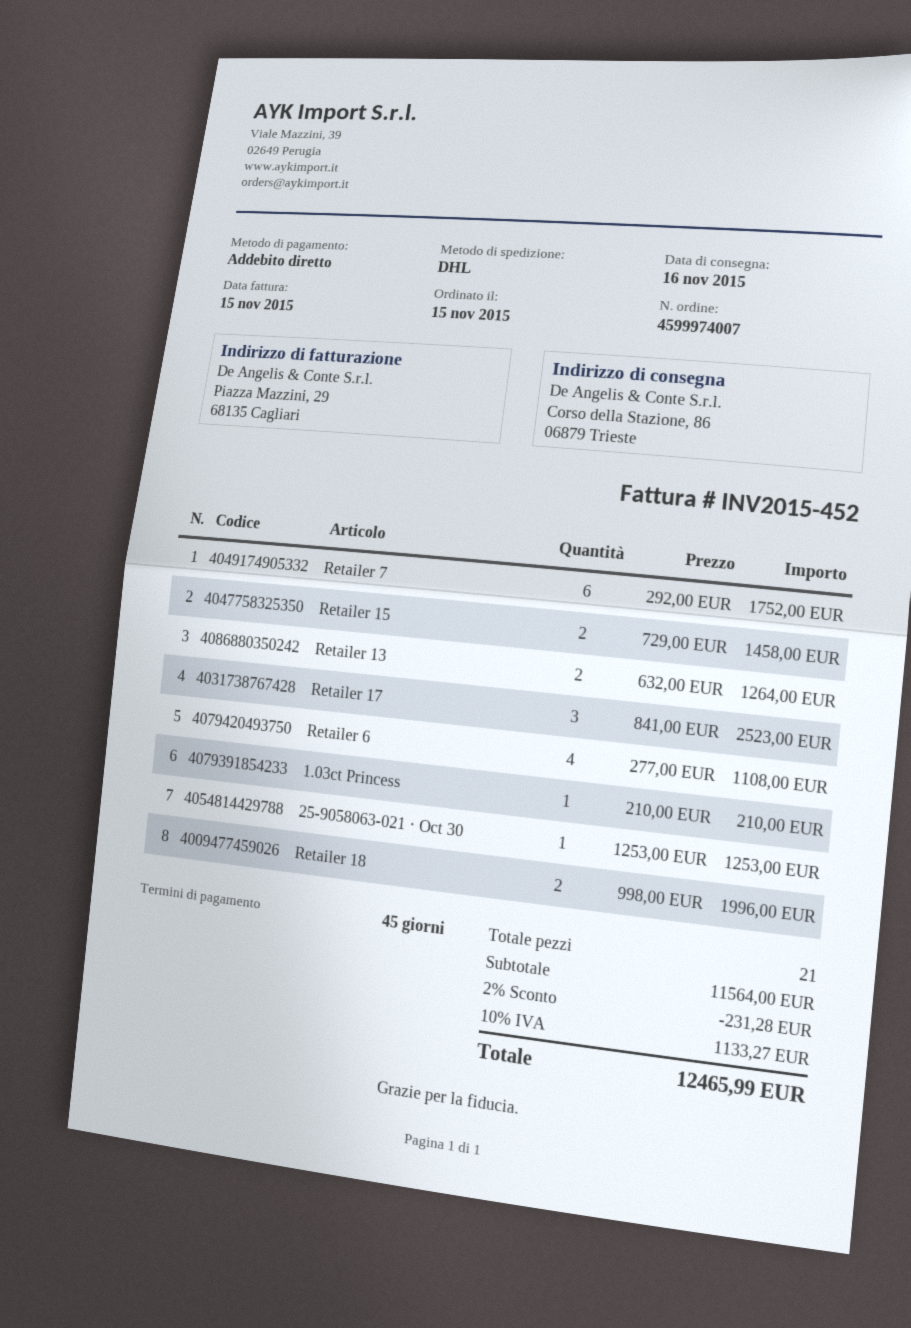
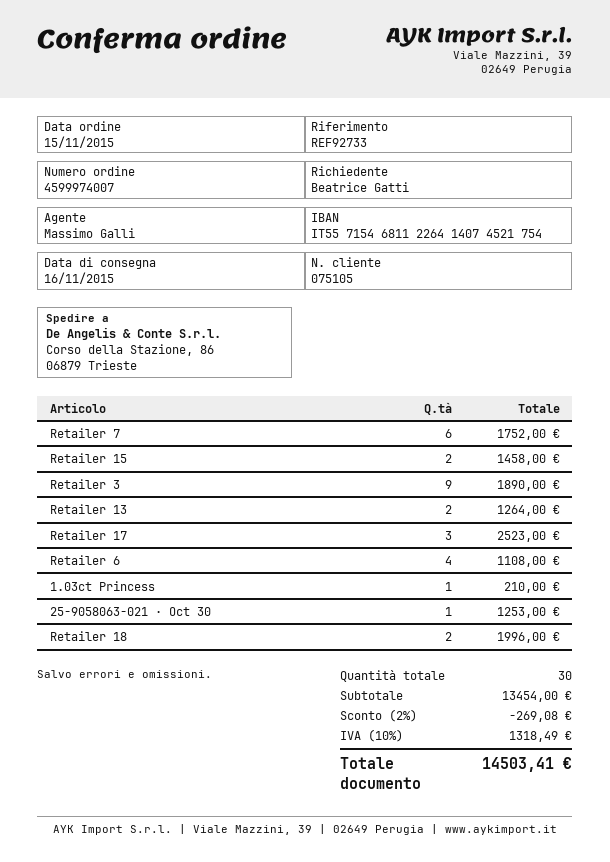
Retailer 3: none -> 9 for 1890.00
total quantity: 21 -> 30
subtotal: 11564.00 -> 13454.00
discount: 2% = 231.28 -> 2% = 269.08
tax: 10% = 1133.27 -> 10% = 1318.49
total: 12465.99 -> 14503.41

